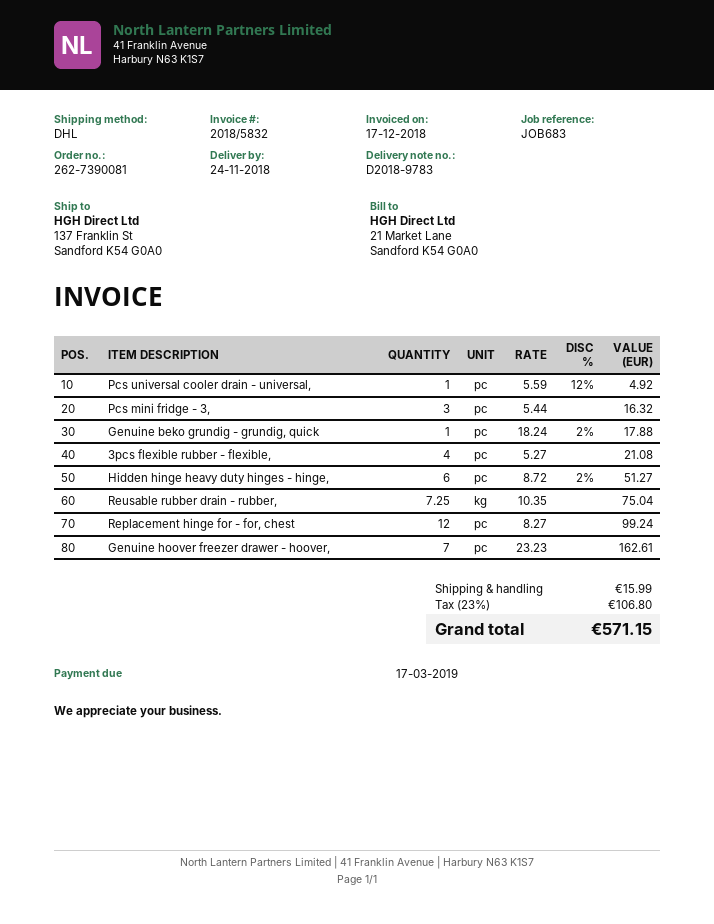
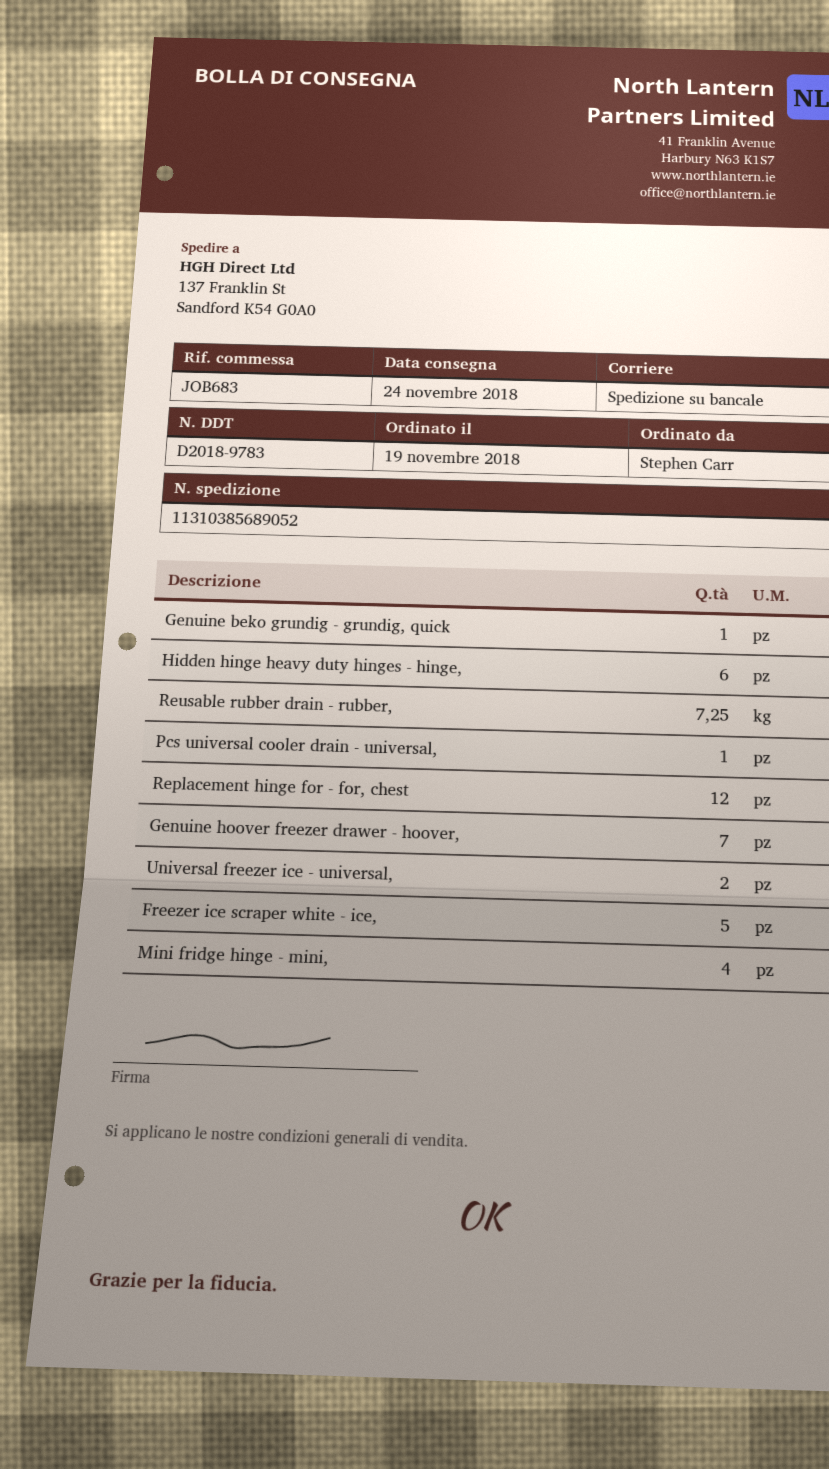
shipping method: DHL -> pallet freight
Pcs mini fridge - 3,: 3 -> none
3pcs flexible rubber - flexible,: 4 -> none
Universal freezer ice - universal,: none -> 2
Freezer ice scraper white - ice,: none -> 5
Mini fridge hinge - mini,: none -> 4

